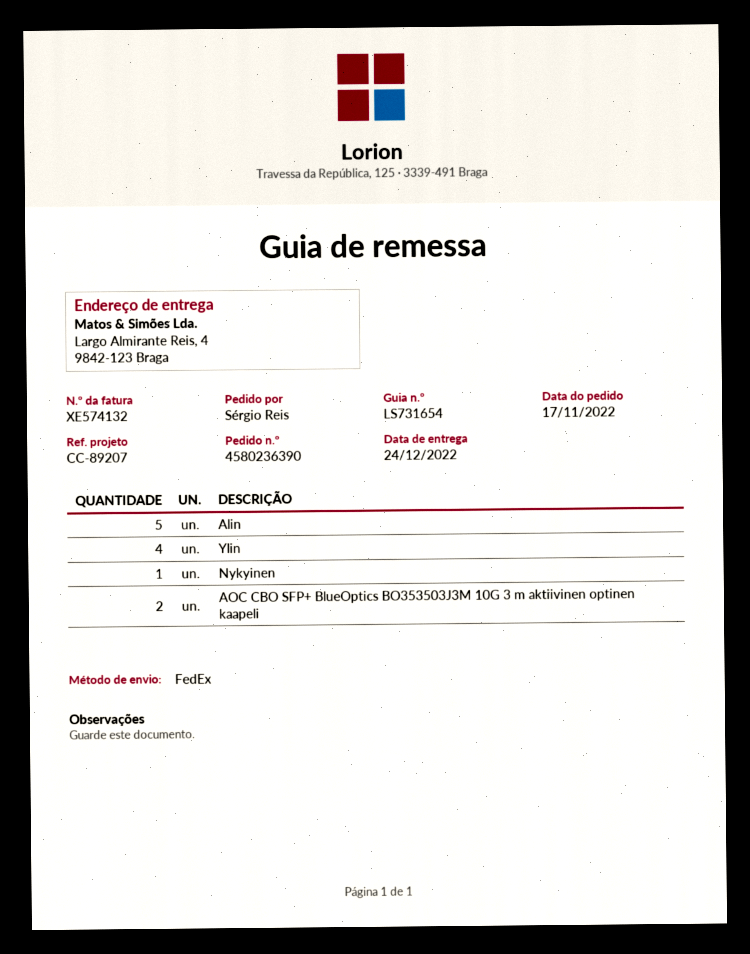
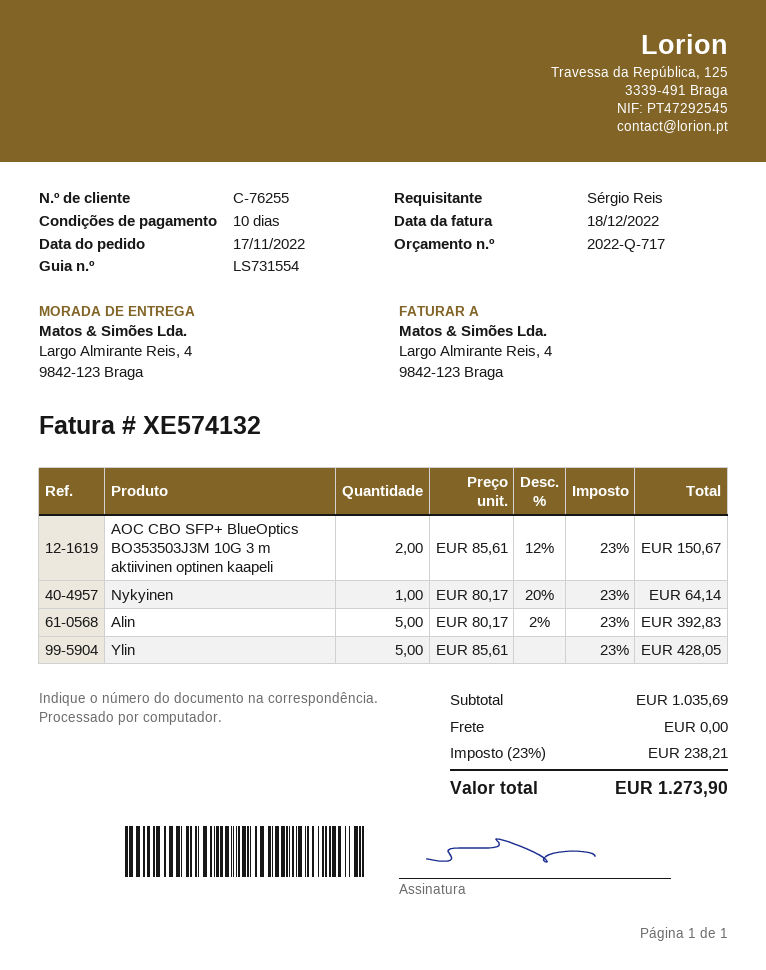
delivery note number: LS731654 -> LS731554
Ylin: 4 -> 5

